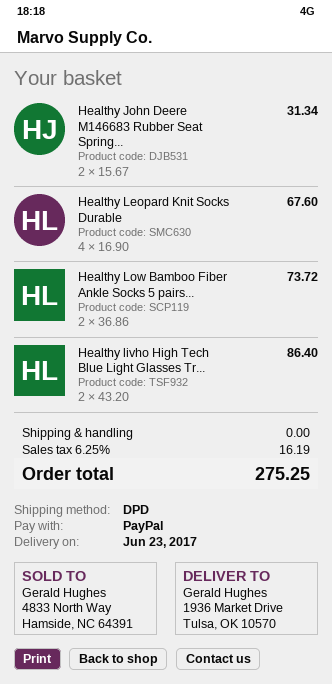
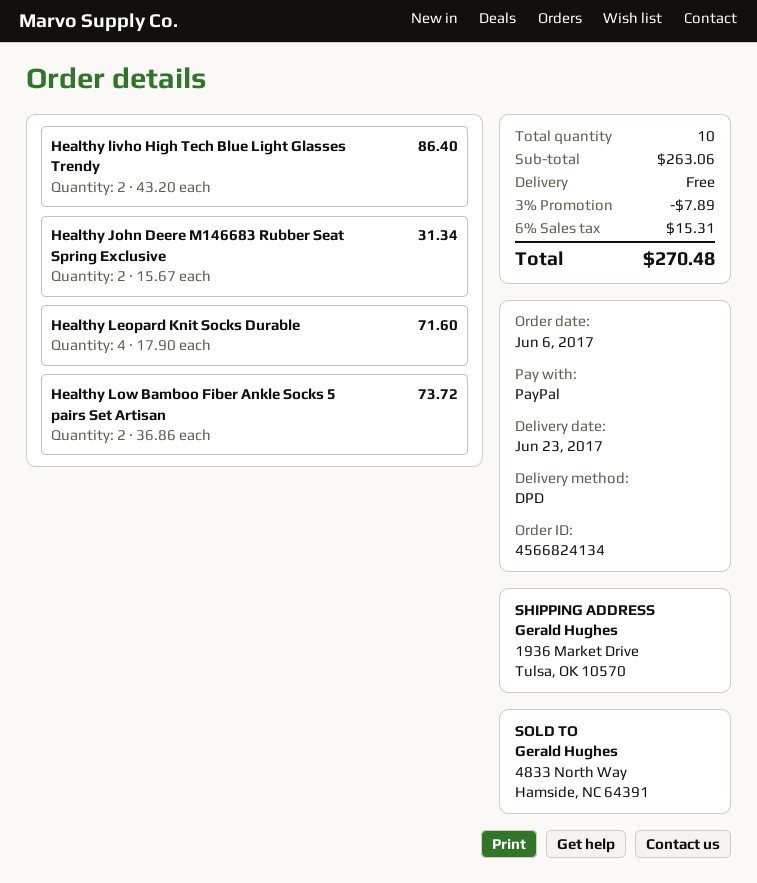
Healthy Leopard Knit Socks Durable: 4 x 16.90 = 67.60 -> 4 x 17.90 = 71.60
discount: none -> 3% = 7.89
tax: 6.25% = 16.19 -> 6% = 15.31
total: 275.25 -> 270.48

